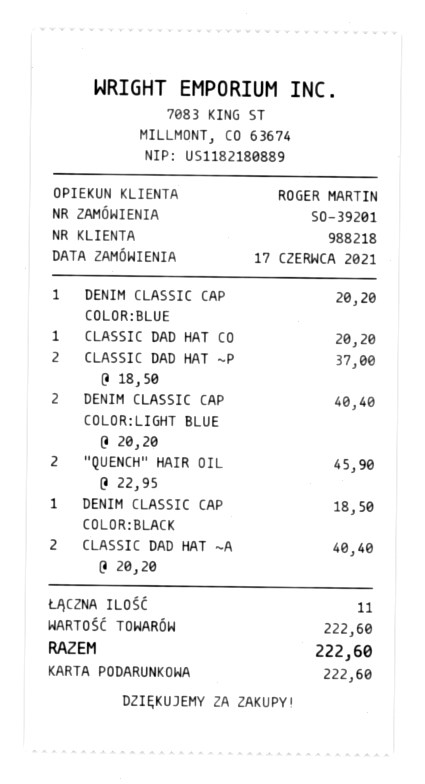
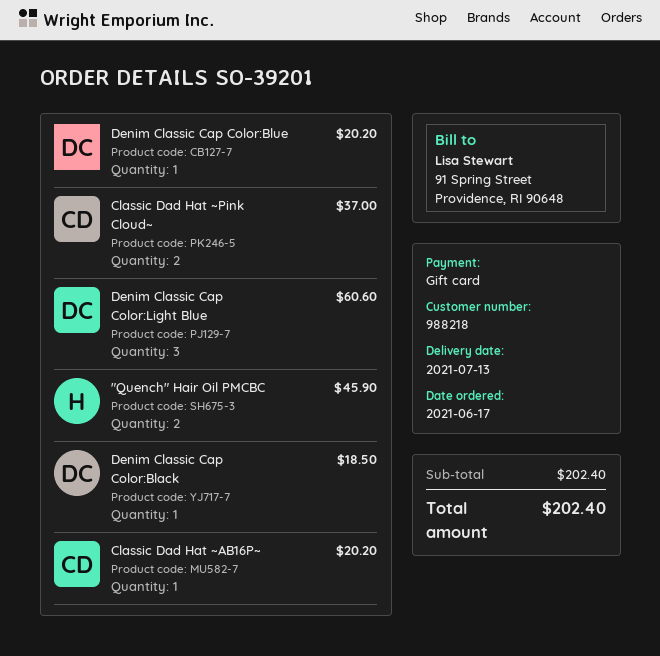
CLASSIC DAD HAT CO: 1 for 20.20 -> none
DENIM CLASSIC CAP COLOR:LIGHT BLUE: 2 for 40.40 -> 3 for 60.60
CLASSIC DAD HAT ~A: 2 for 40.40 -> 1 for 20.20
subtotal: 222.60 -> 202.40
total: 222.60 -> 202.40

